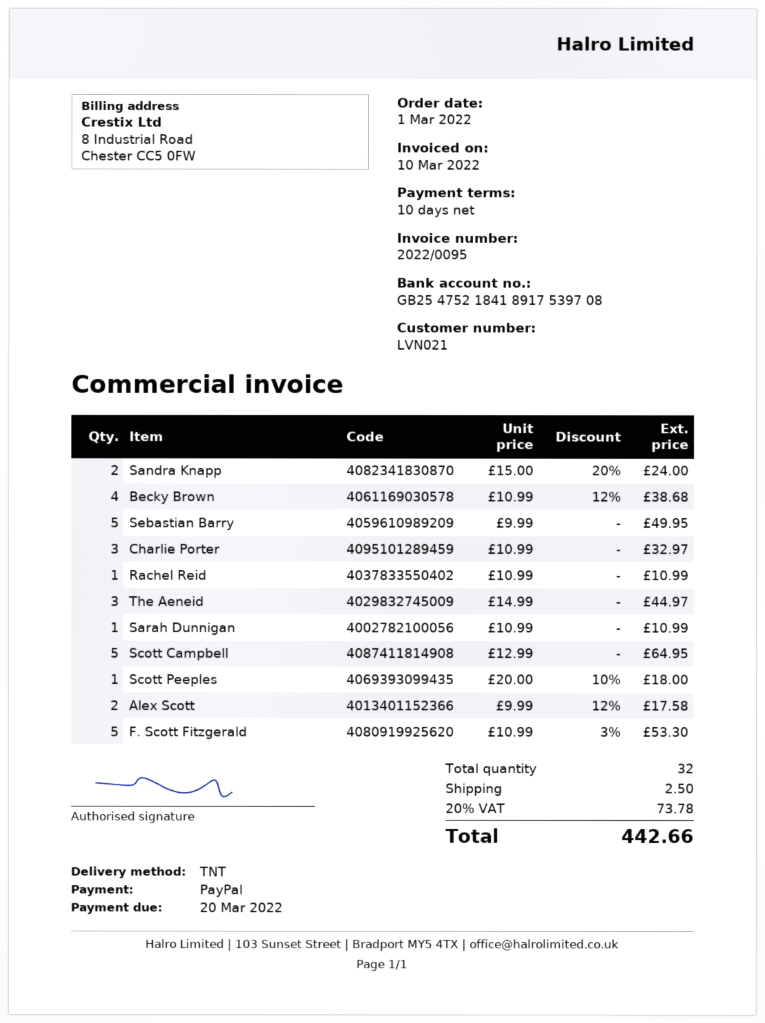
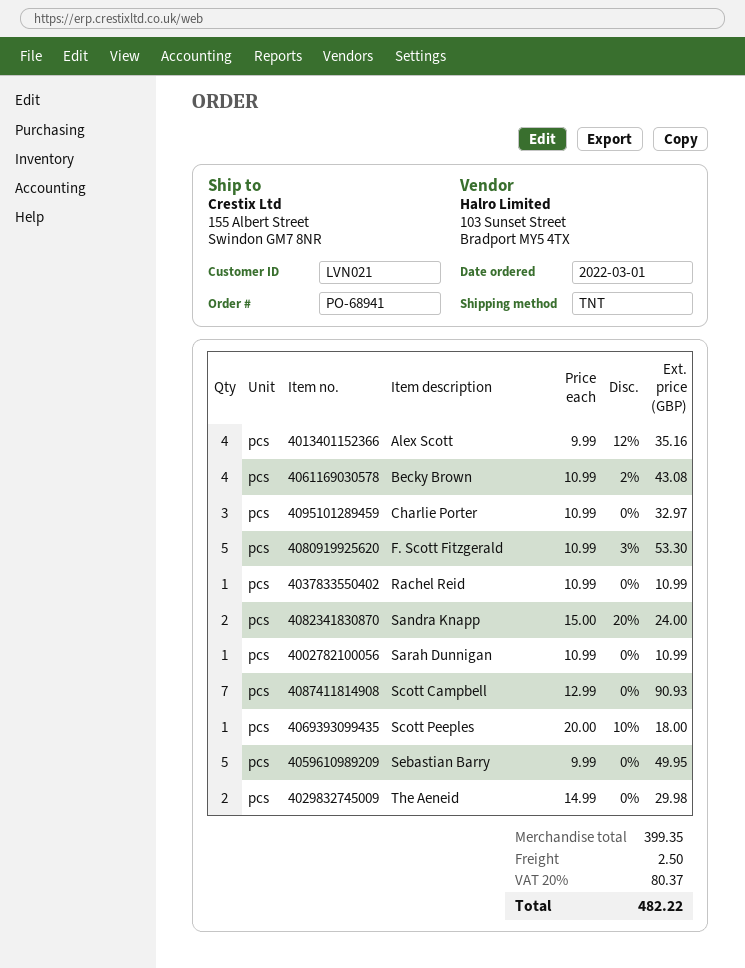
Becky Brown: 4 x 10.99 - 12% = 38.68 -> 4 x 10.99 - 2% = 43.08
The Aeneid: 3 x 14.99 = 44.97 -> 2 x 14.99 = 29.98
Scott Campbell: 5 x 12.99 = 64.95 -> 7 x 12.99 = 90.93
Alex Scott: 2 x 9.99 - 12% = 17.58 -> 4 x 9.99 - 12% = 35.16
tax: 20% = 73.78 -> 20% = 80.37
total: 442.66 -> 482.22

